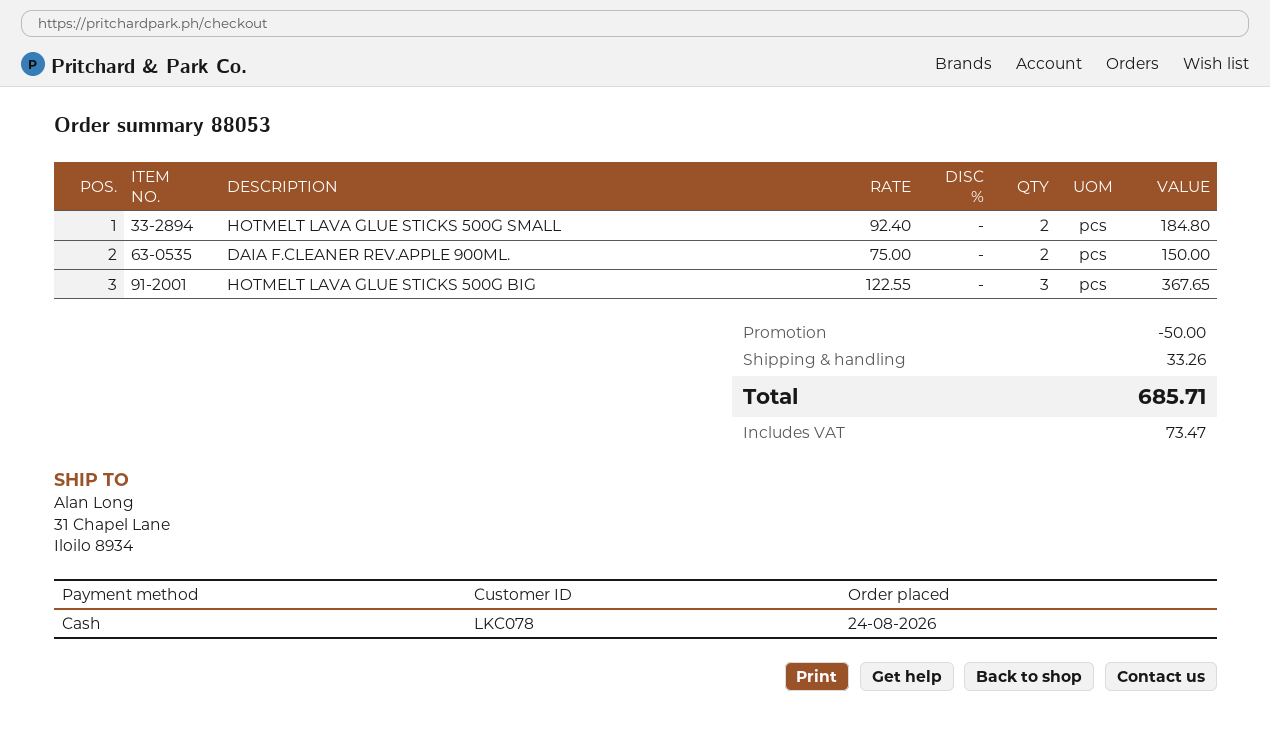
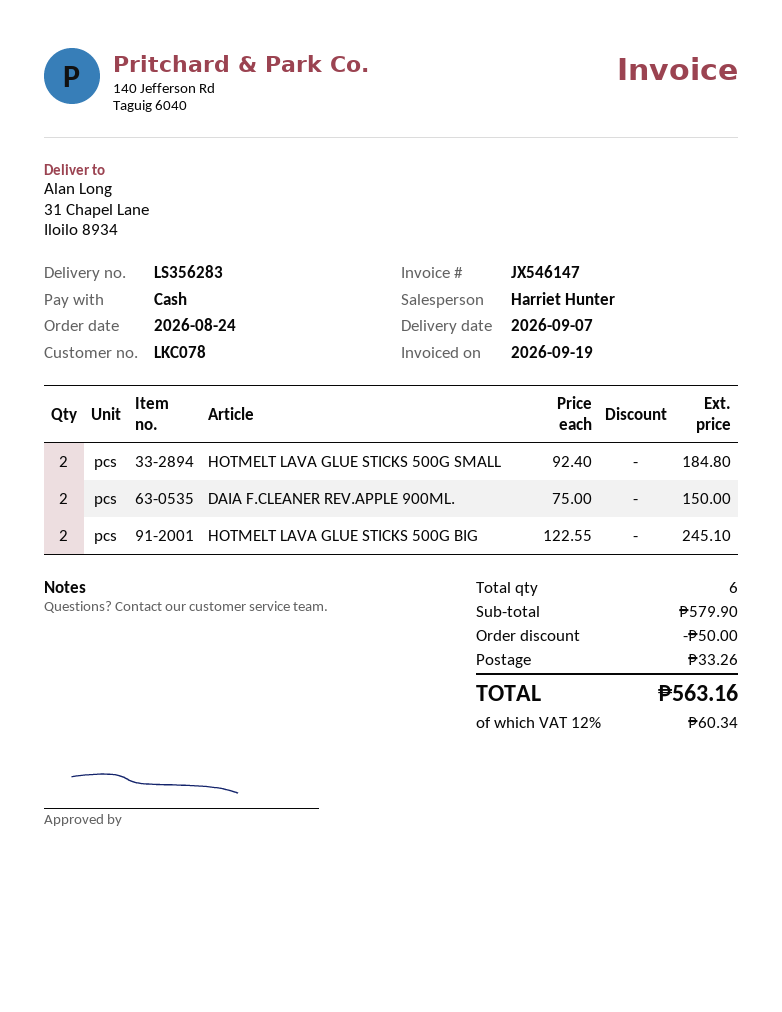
HOTMELT LAVA GLUE STICKS 500G BIG: 3 x 122.55 = 367.65 -> 2 x 122.55 = 245.10
tax: 73.47 -> 60.34
total: 685.71 -> 563.16

